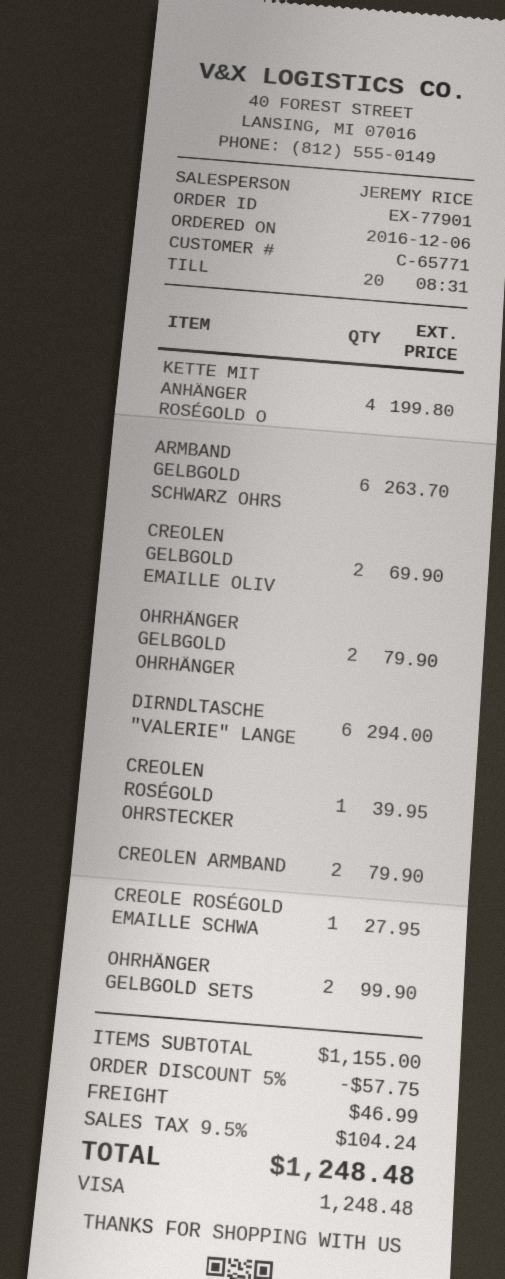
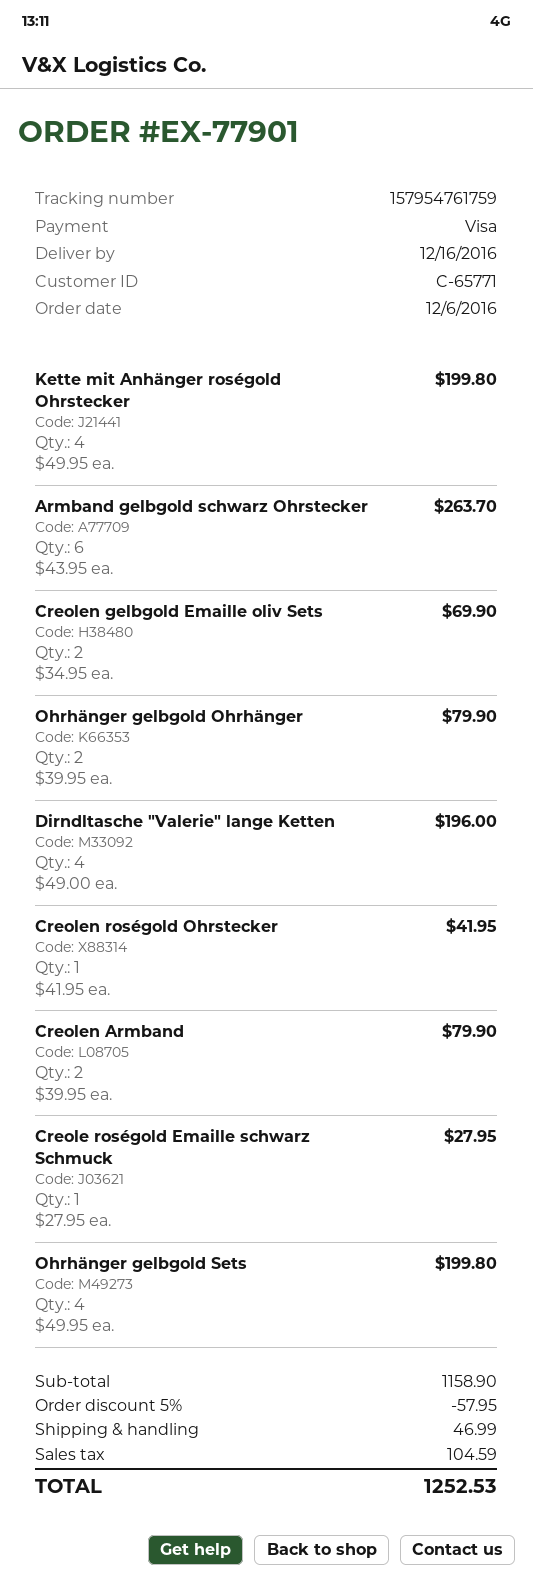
DIRNDLTASCHE "VALERIE" LANGE: 6 for 294.00 -> 4 for 196.00
CREOLEN ROSÉGOLD OHRSTECKER: 1 for 39.95 -> 1 for 41.95
OHRHÄNGER GELBGOLD SETS: 2 for 99.90 -> 4 for 199.80
subtotal: 1155.00 -> 1158.90
discount: 5% = 57.75 -> 5% = 57.95
tax: 104.24 -> 104.59
total: 1248.48 -> 1252.53

